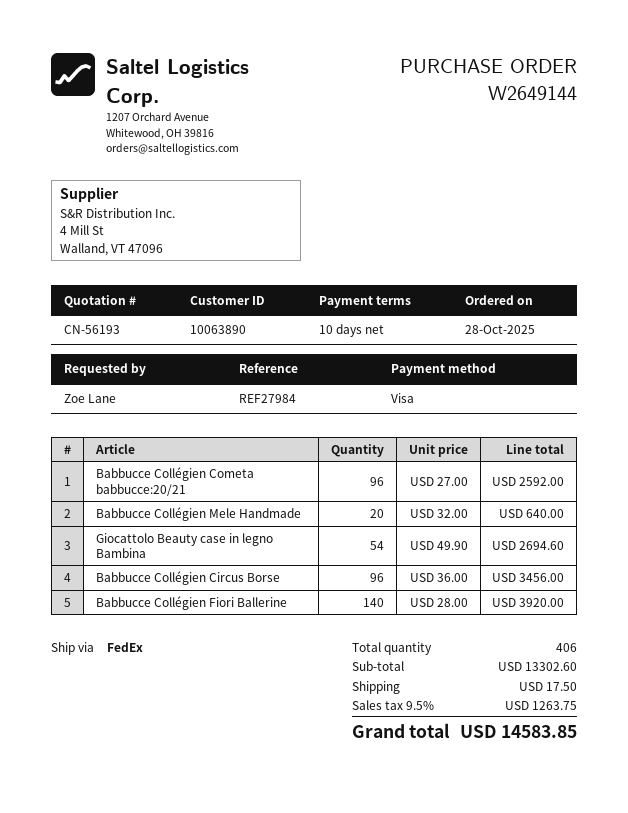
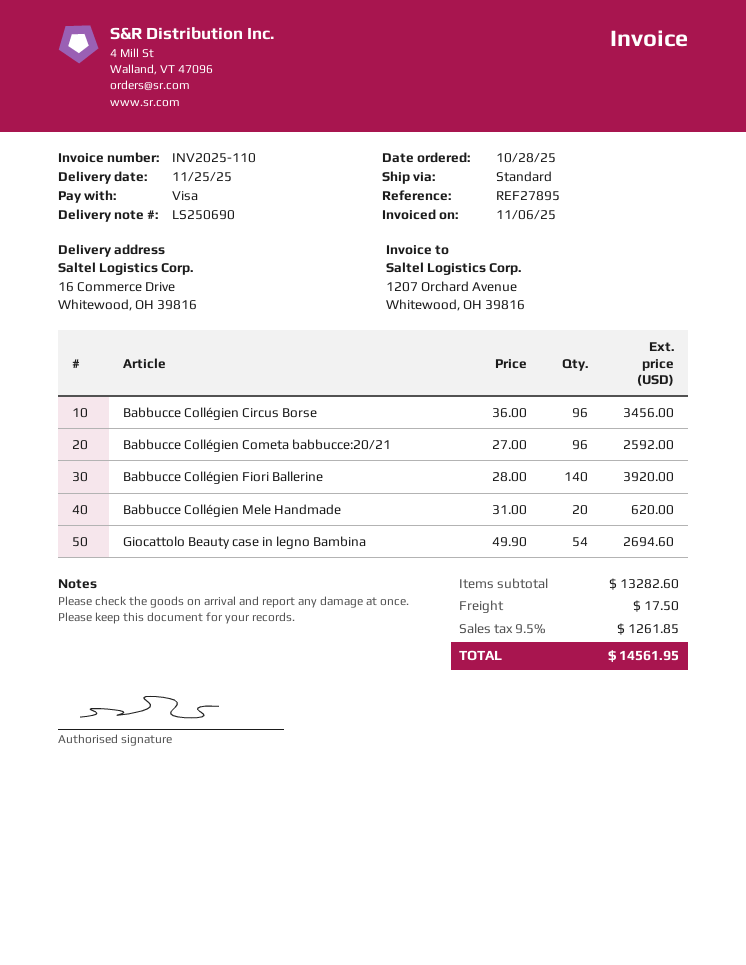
reference: REF27984 -> REF27895
shipping method: FedEx -> standard
Babbucce Collégien Mele Handmade: 20 x 32.00 = 640.00 -> 20 x 31.00 = 620.00
subtotal: 13302.60 -> 13282.60
tax: 9.5% = 1263.75 -> 9.5% = 1261.85
total: 14583.85 -> 14561.95

